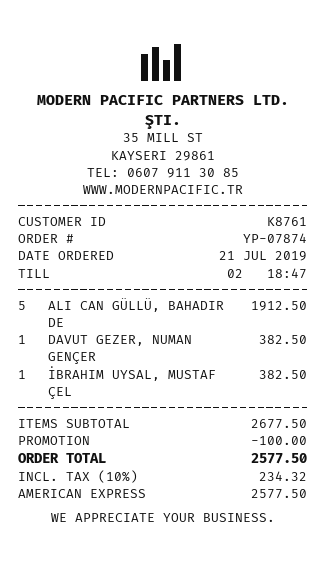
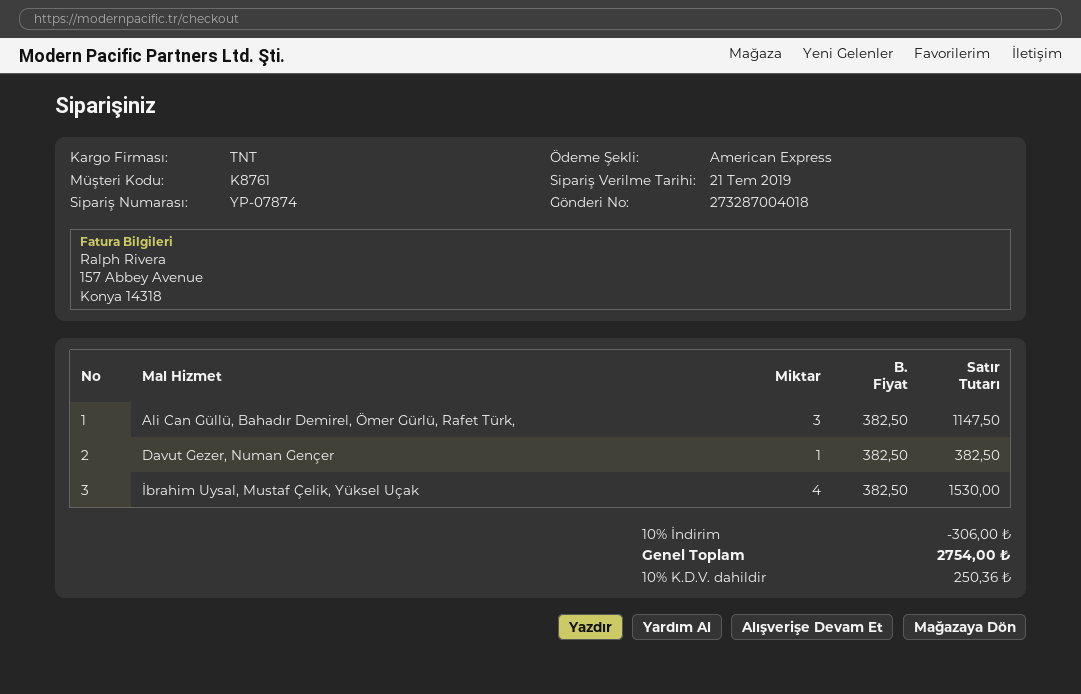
ALI CAN GÜLLÜ, BAHADIR DE: 5 for 1912.50 -> 3 for 1147.50
İBRAHIM UYSAL, MUSTAF ÇEL: 1 for 382.50 -> 4 for 1530.00
discount: 100.00 -> 306.00
tax: 10% = 234.32 -> 10% = 250.36
total: 2577.50 -> 2754.00

